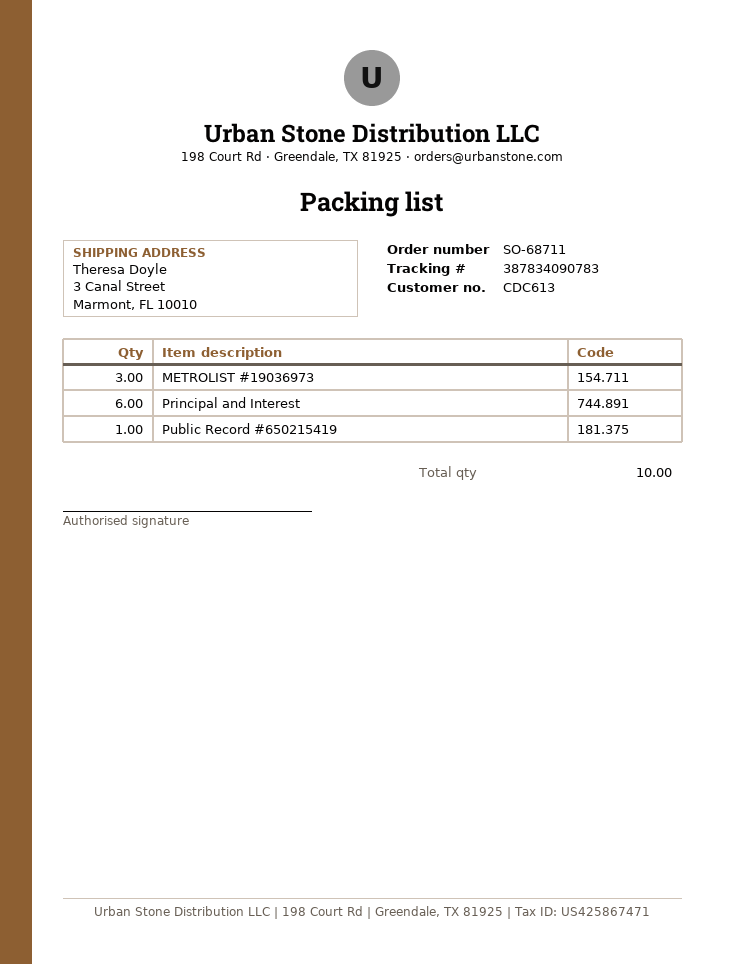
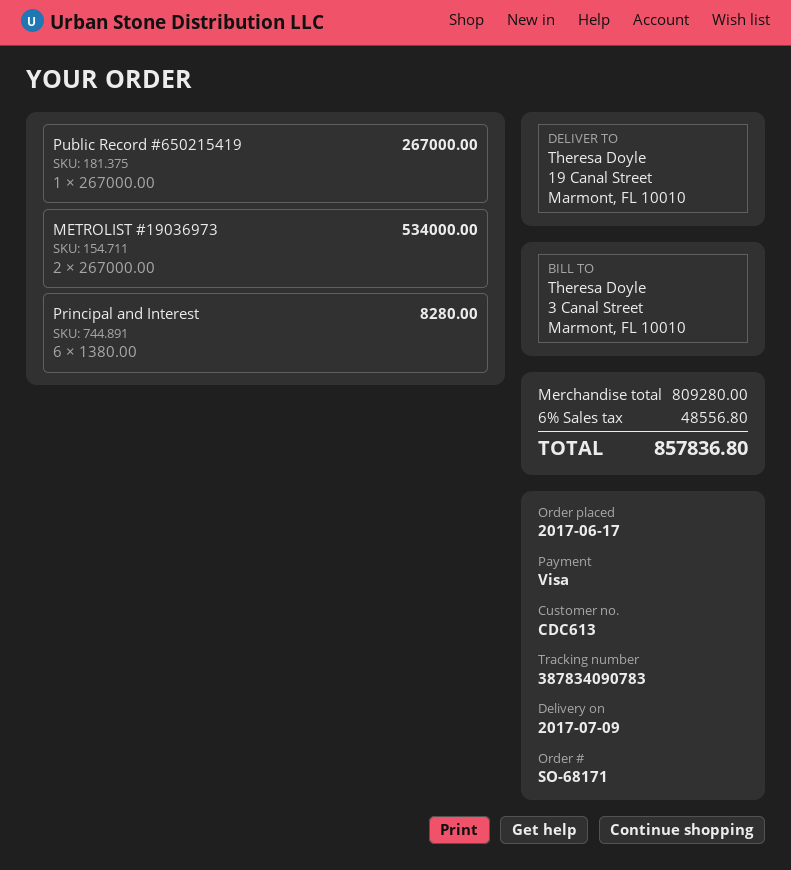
order number: SO-68711 -> SO-68171
ship to: 3 Canal Street, Marmont, FL 10010 -> 19 Canal Street, Marmont, FL 10010
METROLIST #19036973: 3 -> 2

